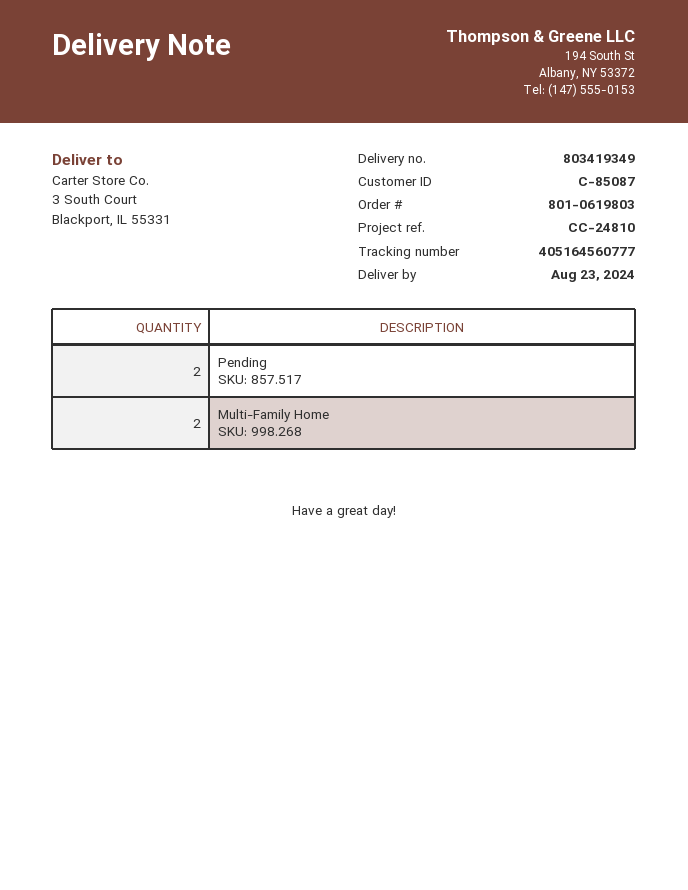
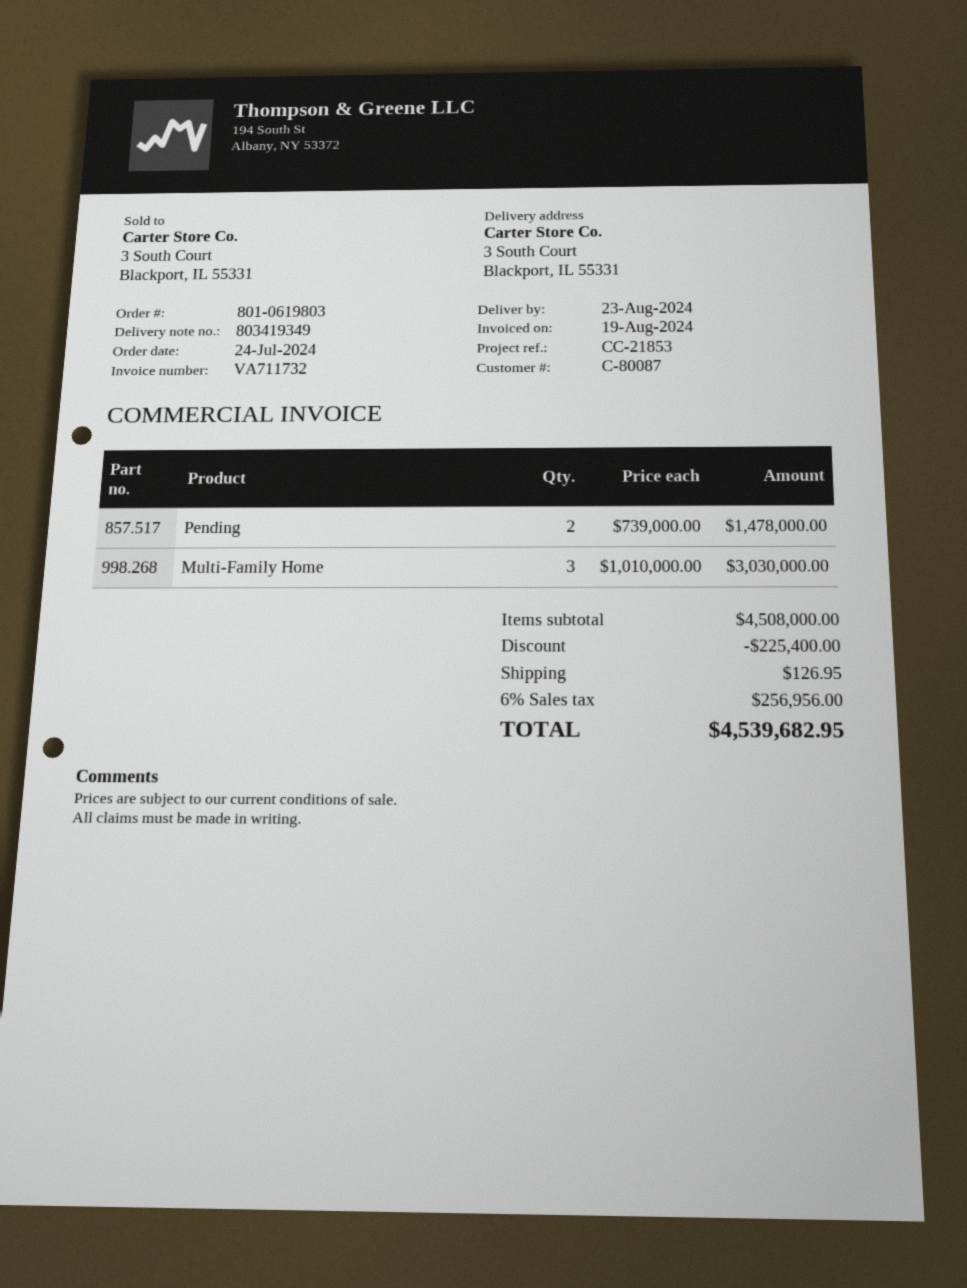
customer number: C-85087 -> C-80087
reference: CC-24810 -> CC-21853
Multi-Family Home: 2 -> 3

